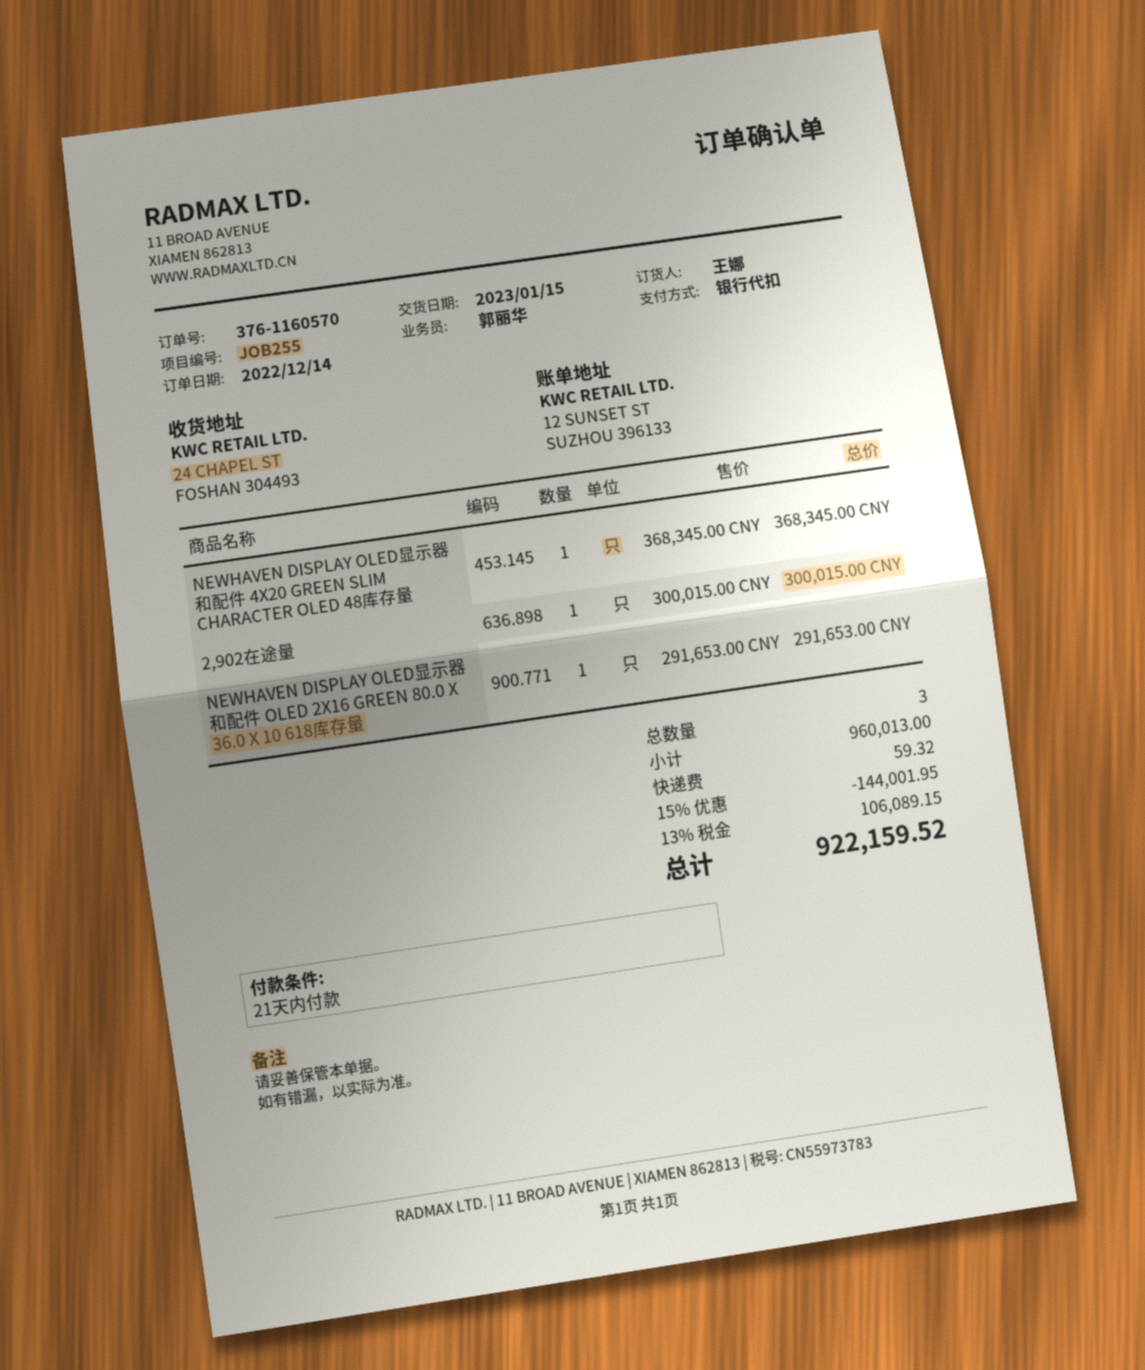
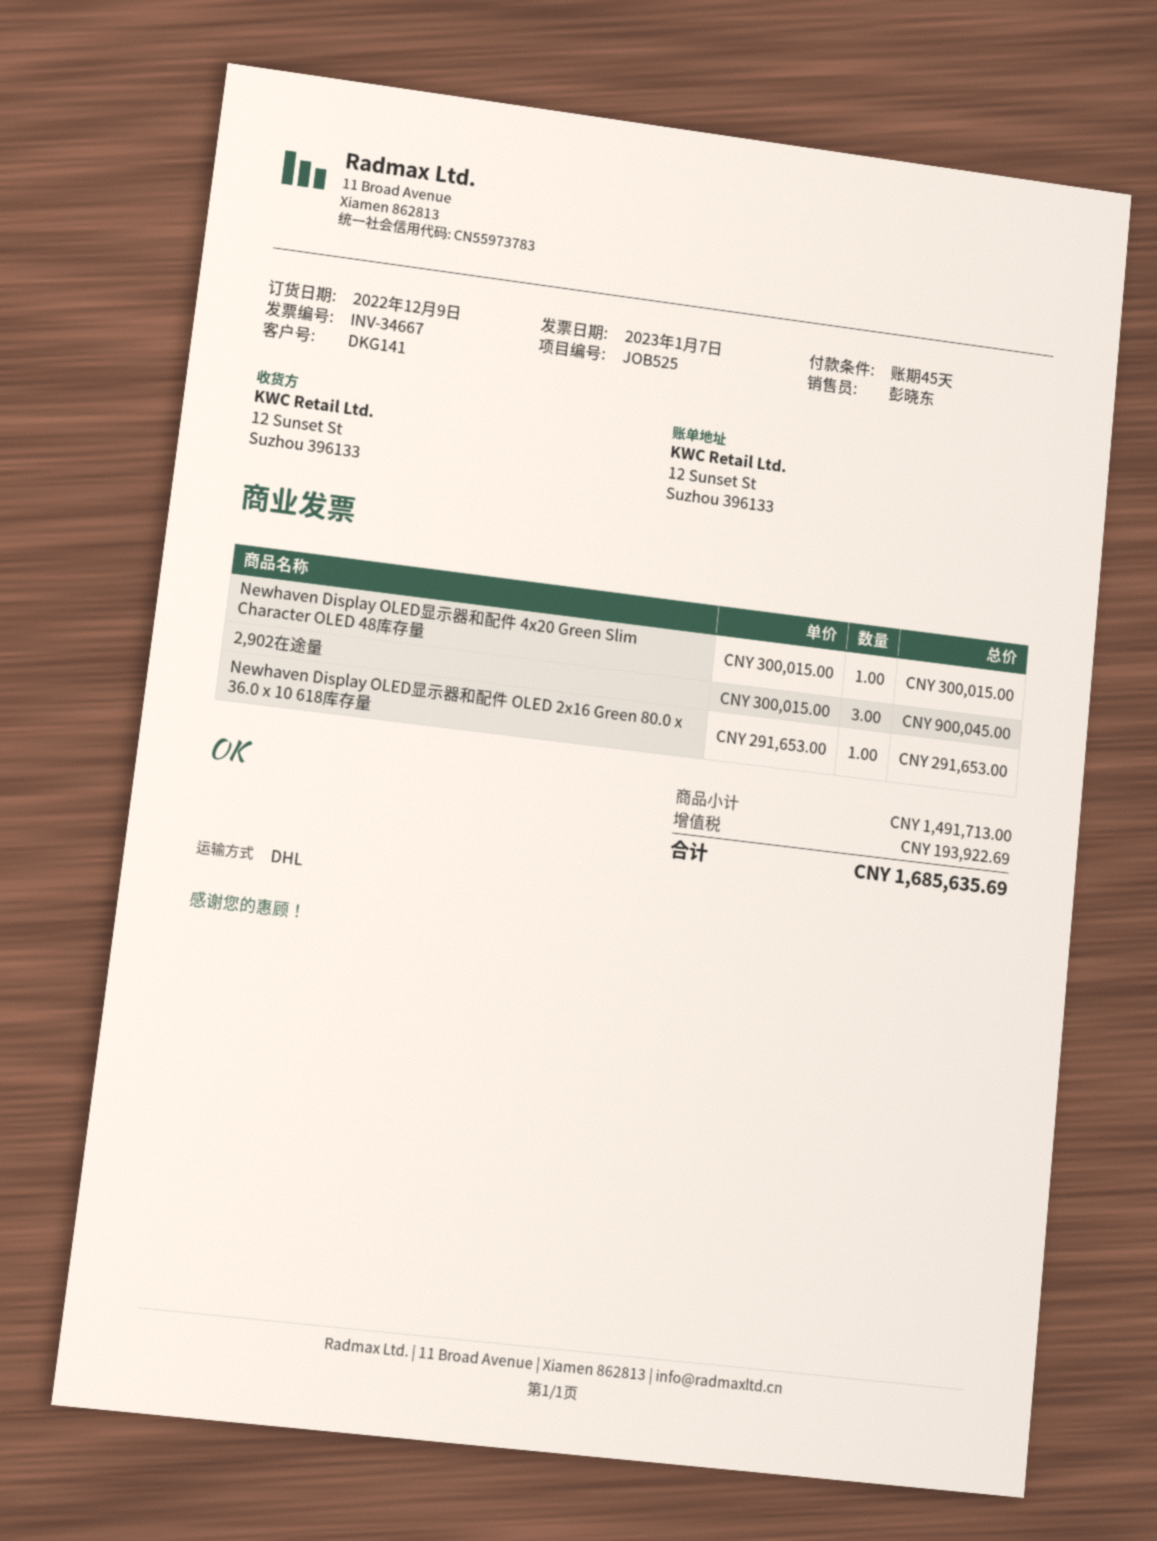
order date: 2022-12-14 -> 2022-12-09
payment terms: 21 days -> 45 days
reference: JOB255 -> JOB525
sales rep: 郭丽华 -> 彭晓东
ship to: 24 CHAPEL ST, FOSHAN 304493 -> 12 Sunset St, Suzhou 396133
NEWHAVEN DISPLAY OLED显示器和配件 4X20 GREEN SLIM CHARACTER OLED 48库存量: 1 x 368345.00 = 368345.00 -> 1 x 300015.00 = 300015.00
2,902在途量: 1 x 300015.00 = 300015.00 -> 3 x 300015.00 = 900045.00
subtotal: 960013.00 -> 1491713.00
discount: 15% = 144001.95 -> none
shipping: 59.32 -> none
tax: 106089.15 -> 193922.69
total: 922159.52 -> 1685635.69

